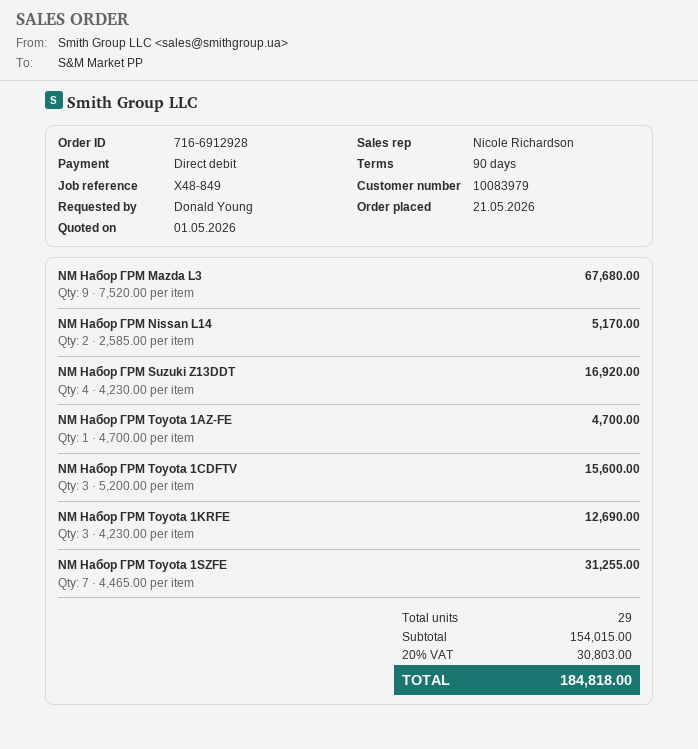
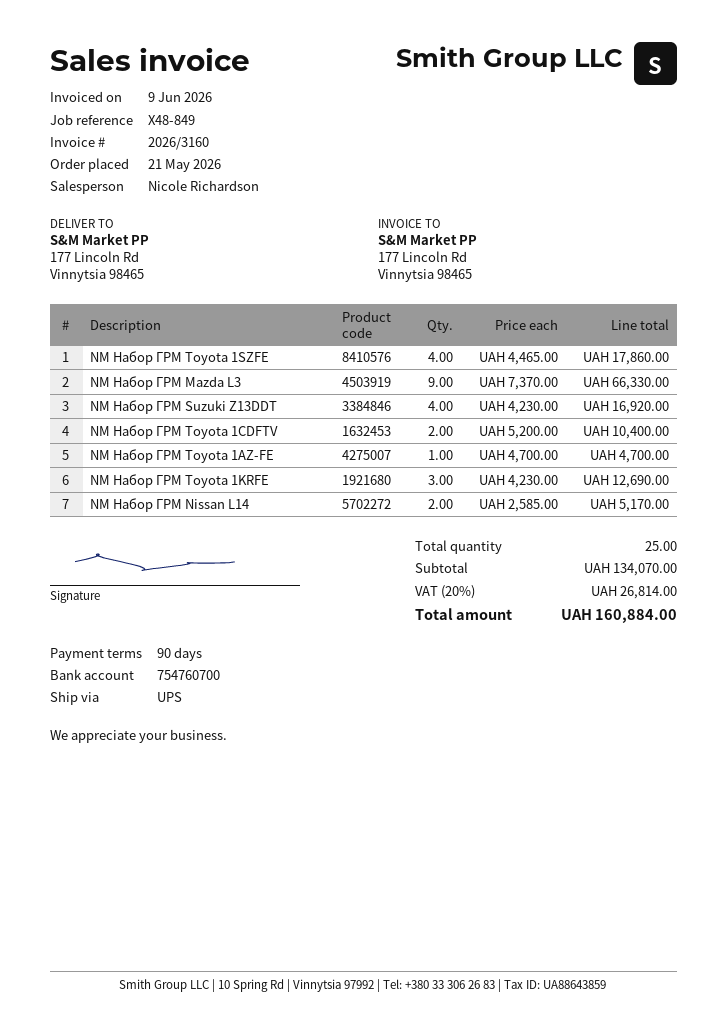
NM Набор ГРМ Mazda L3: 9 x 7520.00 = 67680.00 -> 9 x 7370.00 = 66330.00
NM Набор ГРМ Toyota 1CDFTV: 3 x 5200.00 = 15600.00 -> 2 x 5200.00 = 10400.00
NM Набор ГРМ Toyota 1SZFE: 7 x 4465.00 = 31255.00 -> 4 x 4465.00 = 17860.00
total quantity: 29 -> 25
subtotal: 154015.00 -> 134070.00
tax: 20% = 30803.00 -> 20% = 26814.00
total: 184818.00 -> 160884.00

